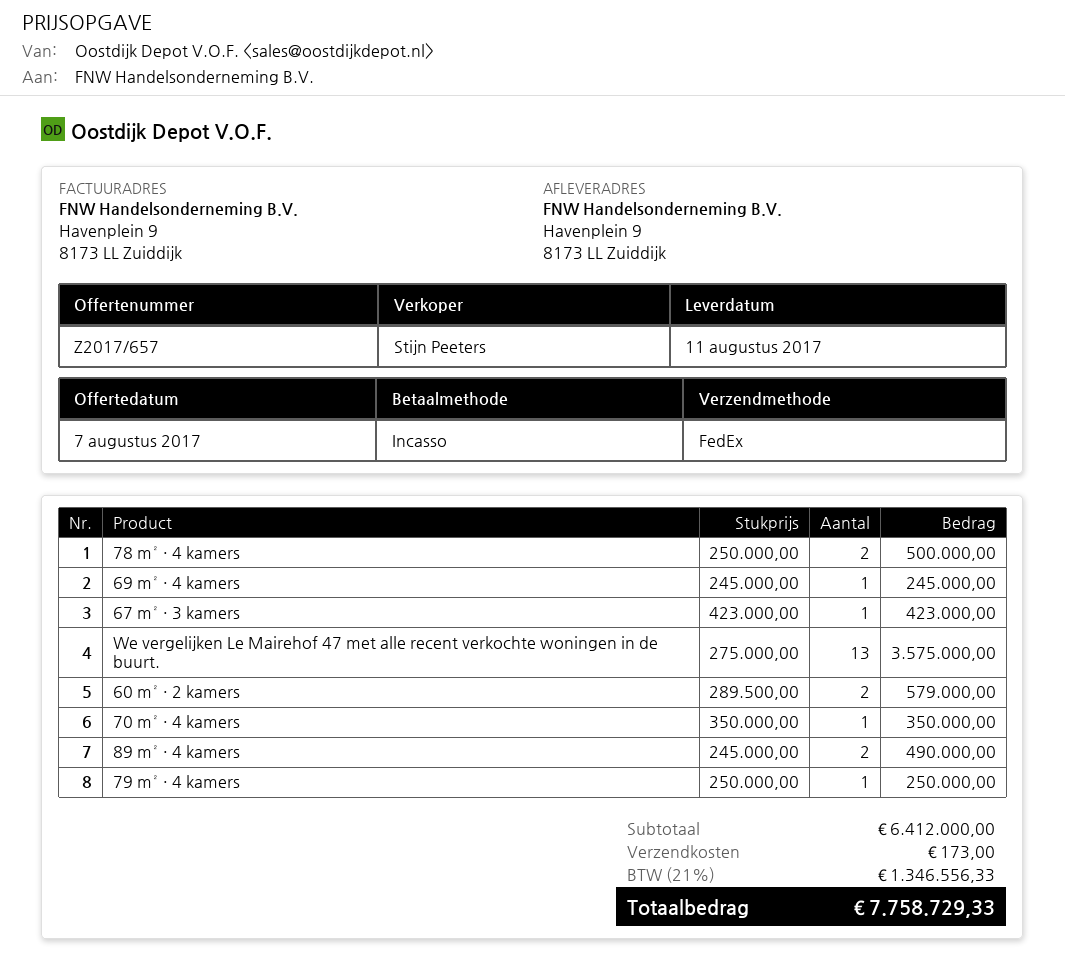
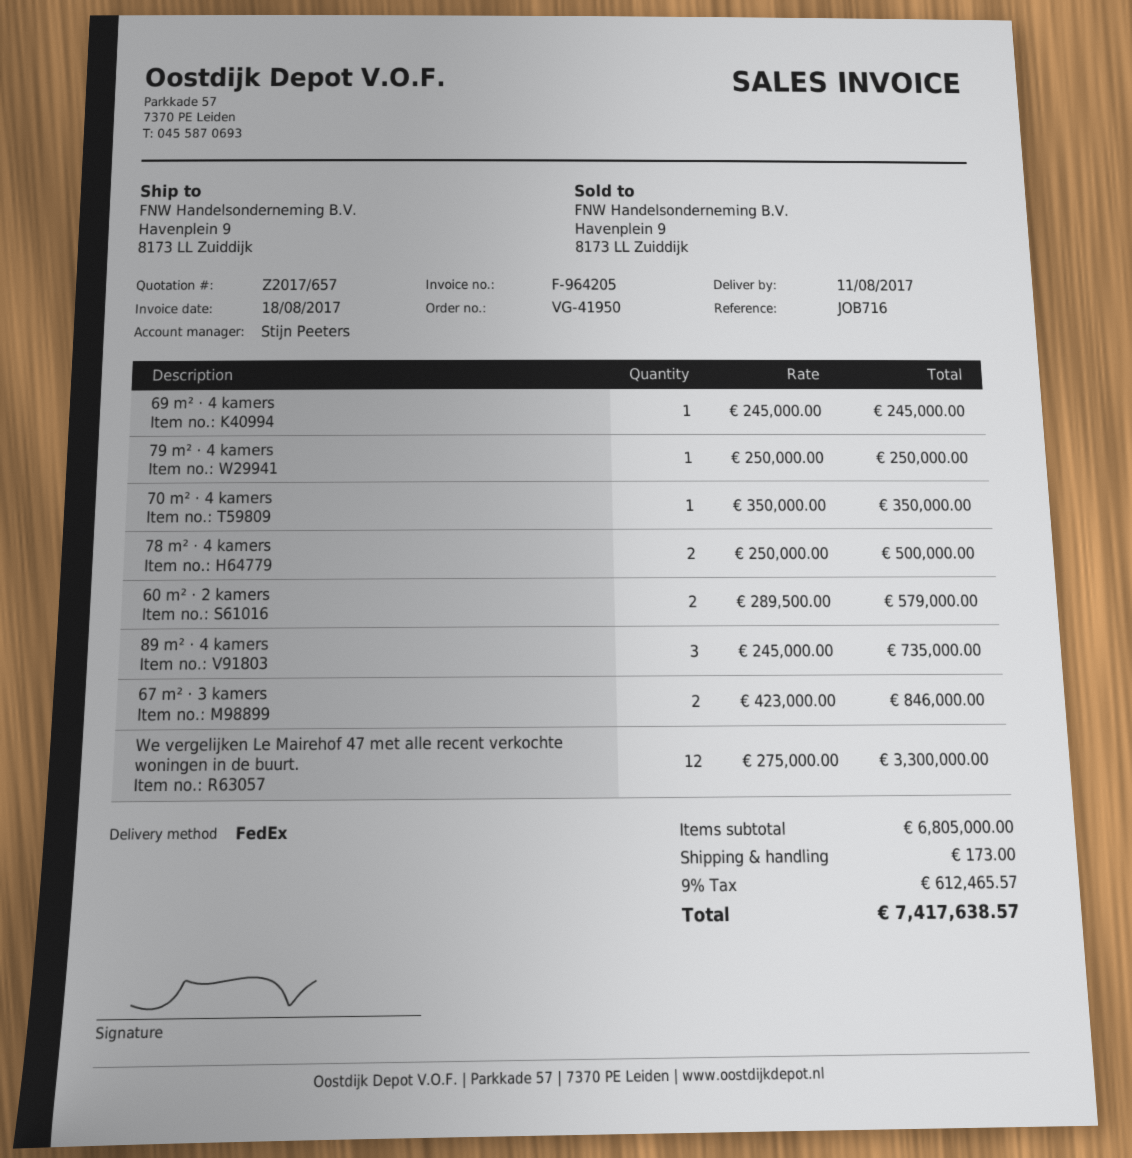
67 m² · 3 kamers: 1 x 423000.00 = 423000.00 -> 2 x 423000.00 = 846000.00
We vergelijken Le Mairehof 47 met alle recent verkochte woningen in de buurt.: 13 x 275000.00 = 3575000.00 -> 12 x 275000.00 = 3300000.00
89 m² · 4 kamers: 2 x 245000.00 = 490000.00 -> 3 x 245000.00 = 735000.00
subtotal: 6412000.00 -> 6805000.00
tax: 21% = 1346556.33 -> 9% = 612465.57
total: 7758729.33 -> 7417638.57

